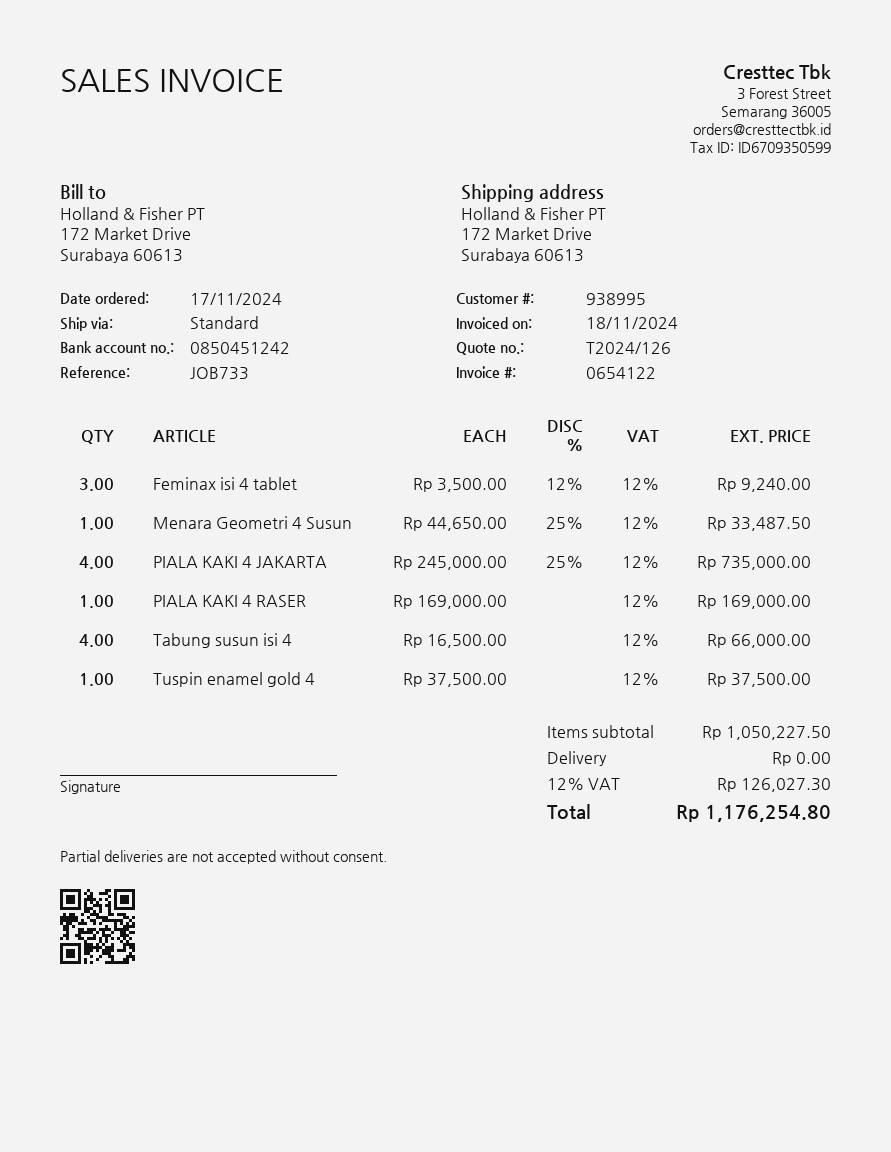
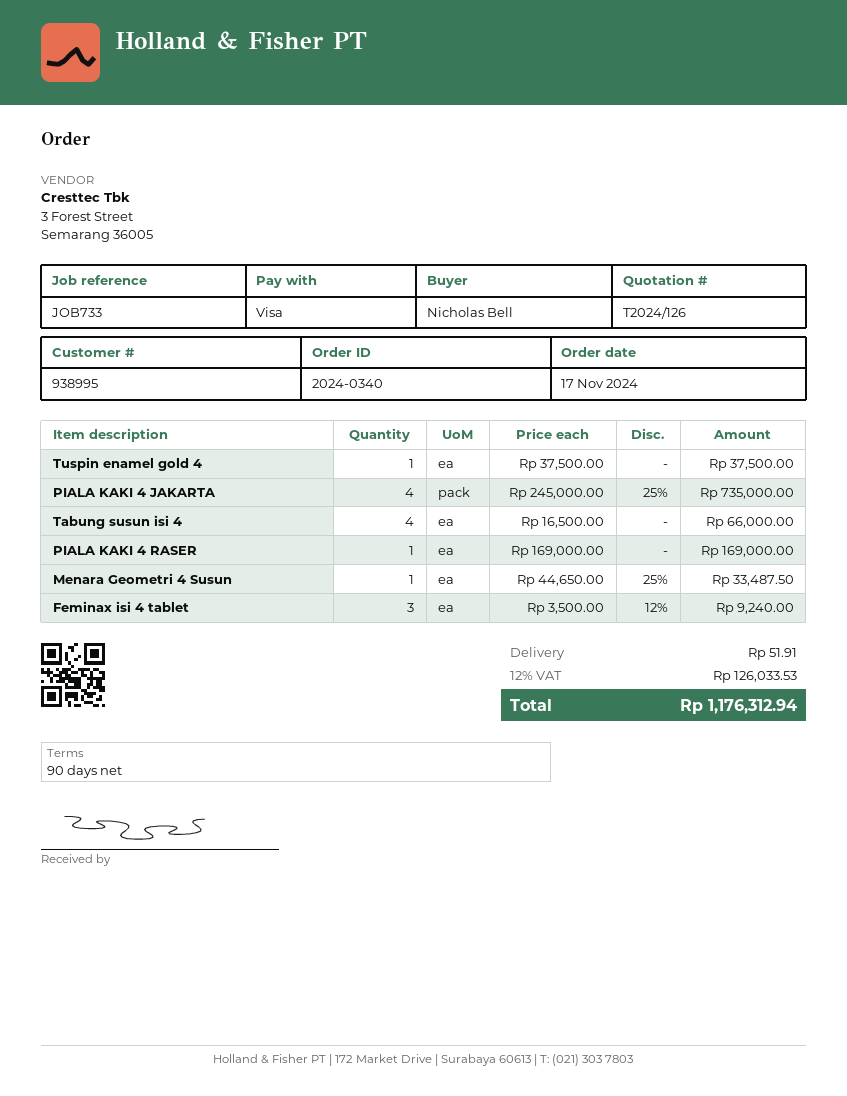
shipping: 0.00 -> 51.91
tax: 12% = 126027.30 -> 12% = 126033.53
total: 1176254.80 -> 1176312.94

